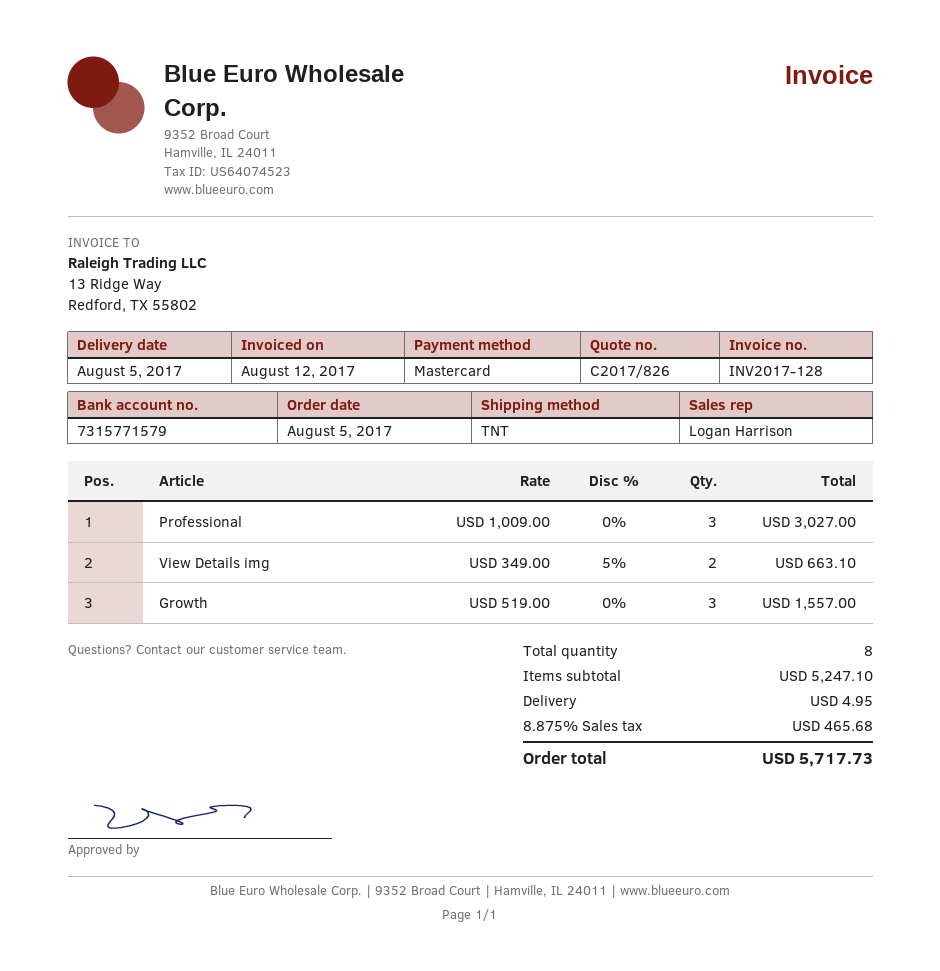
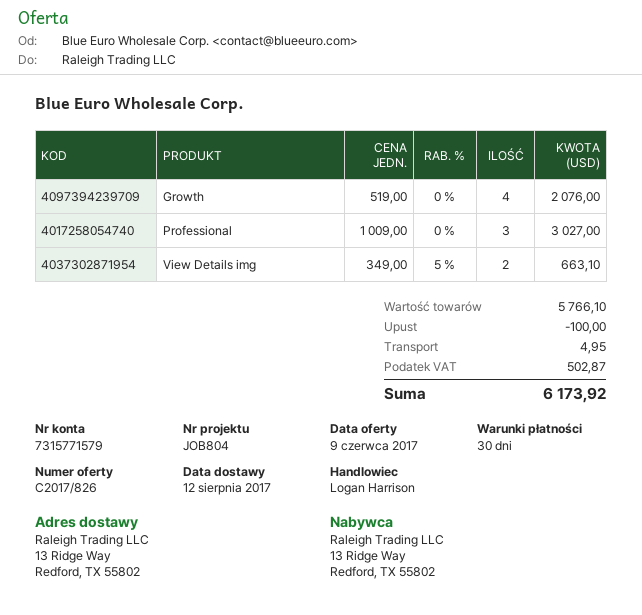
delivery date: 2017-08-05 -> 2017-08-12
Growth: 3 x 519.00 = 1557.00 -> 4 x 519.00 = 2076.00
subtotal: 5247.10 -> 5766.10
discount: none -> 100.00
tax: 465.68 -> 502.87
total: 5717.73 -> 6173.92

